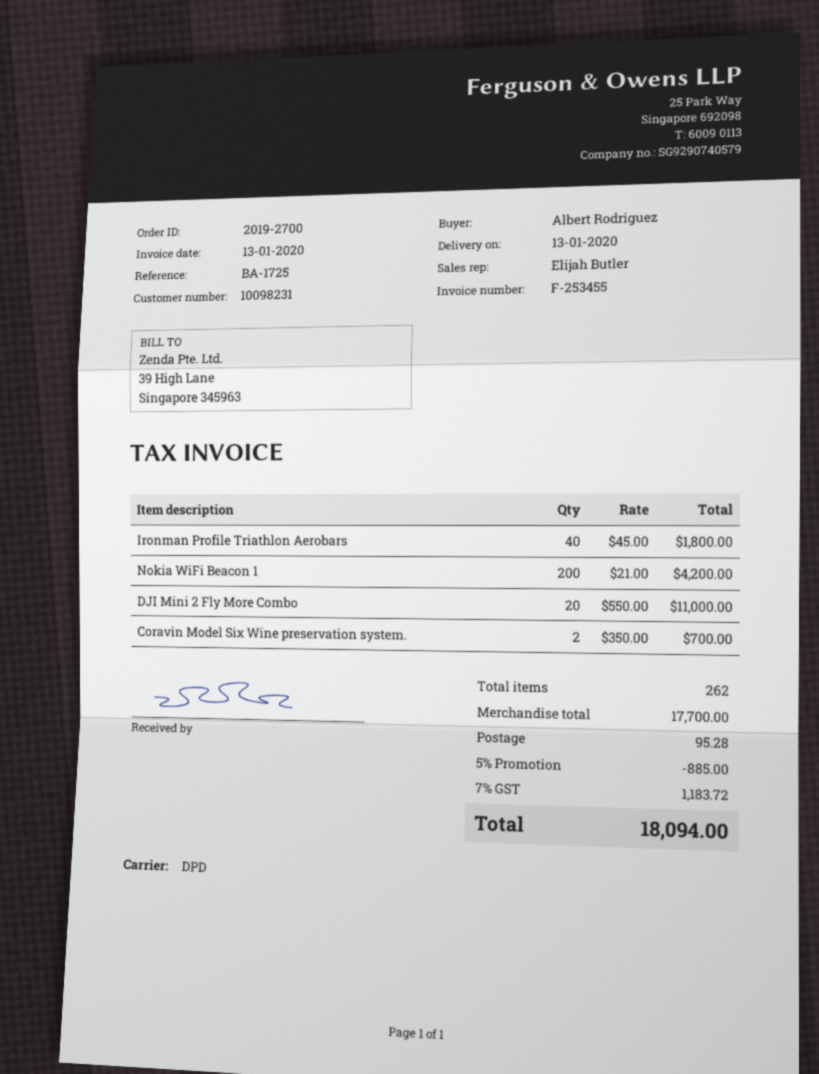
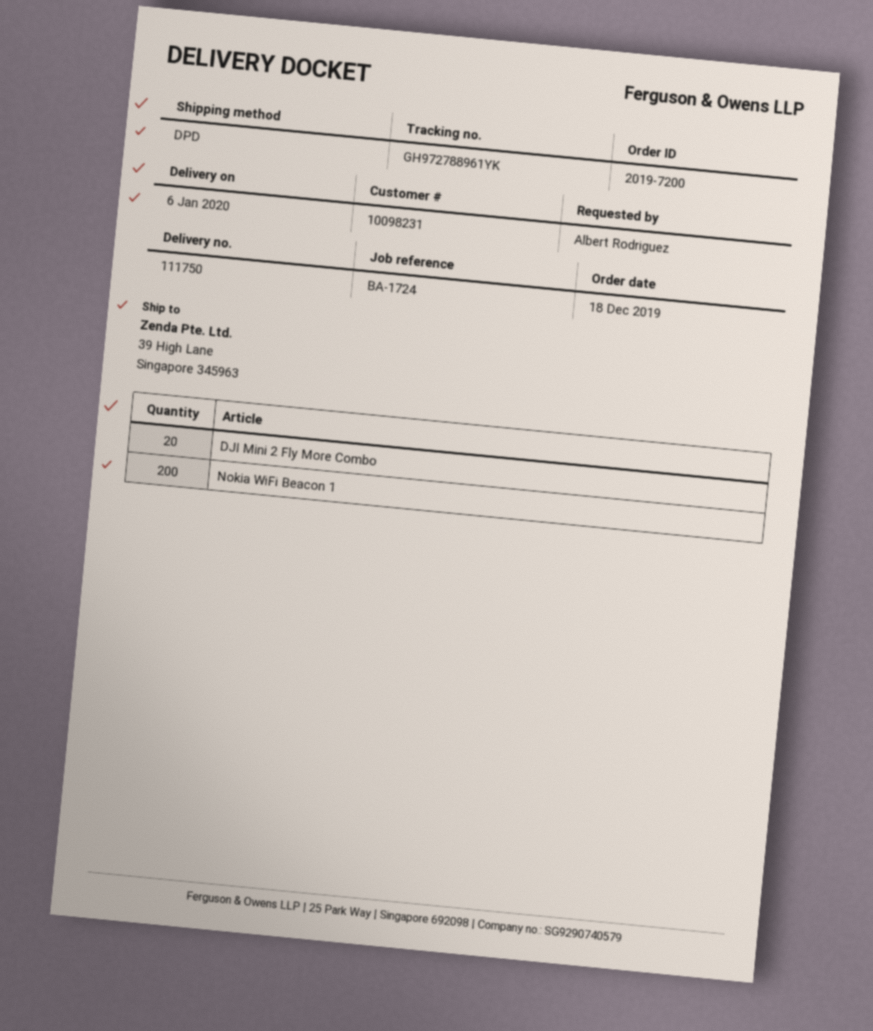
order number: 2019-2700 -> 2019-7200
delivery date: 2020-01-13 -> 2020-01-06
reference: BA-1725 -> BA-1724
Ironman Profile Triathlon Aerobars: 40 -> none
Coravin Model Six Wine preservation system.: 2 -> none

